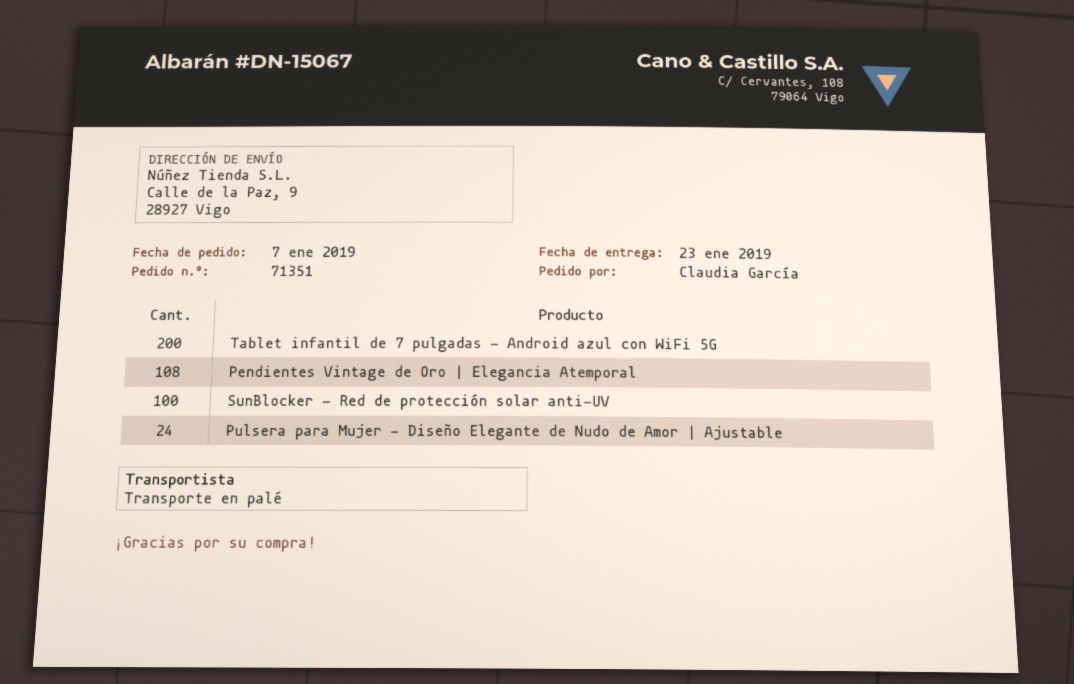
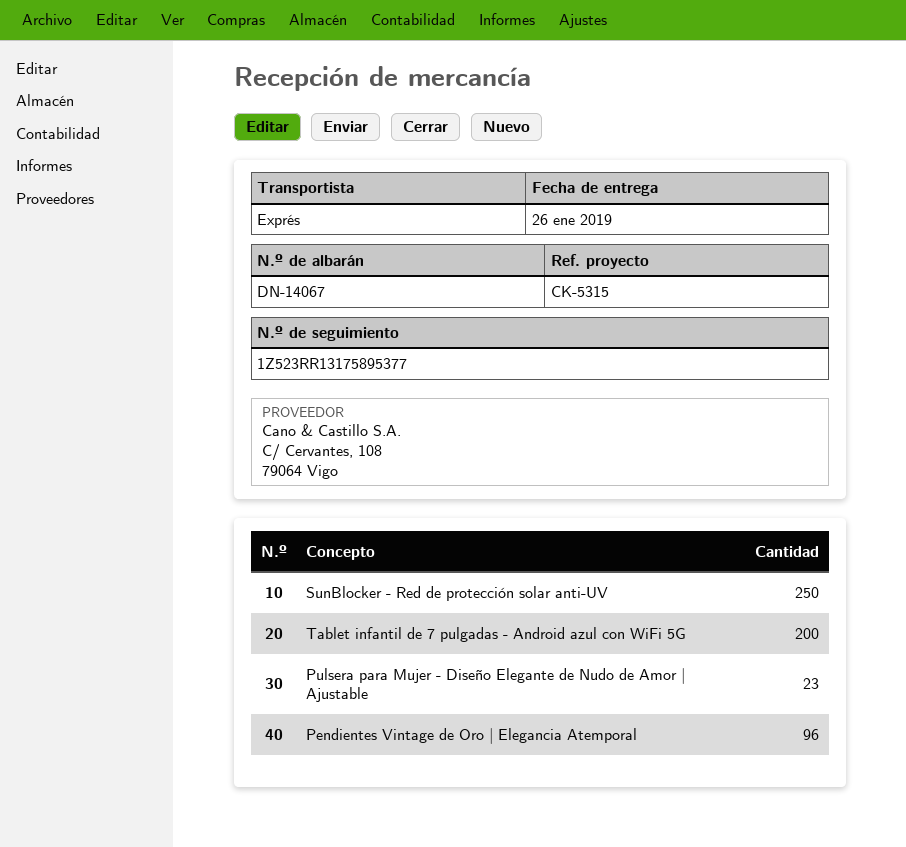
delivery note number: DN-15067 -> DN-14067
delivery date: 2019-01-23 -> 2019-01-26
shipping method: pallet freight -> express
Pendientes Vintage de Oro | Elegancia Atemporal: 108 -> 96
SunBlocker - Red de protección solar anti-UV: 100 -> 250
Pulsera para Mujer - Diseño Elegante de Nudo de Amor | Ajustable: 24 -> 23

